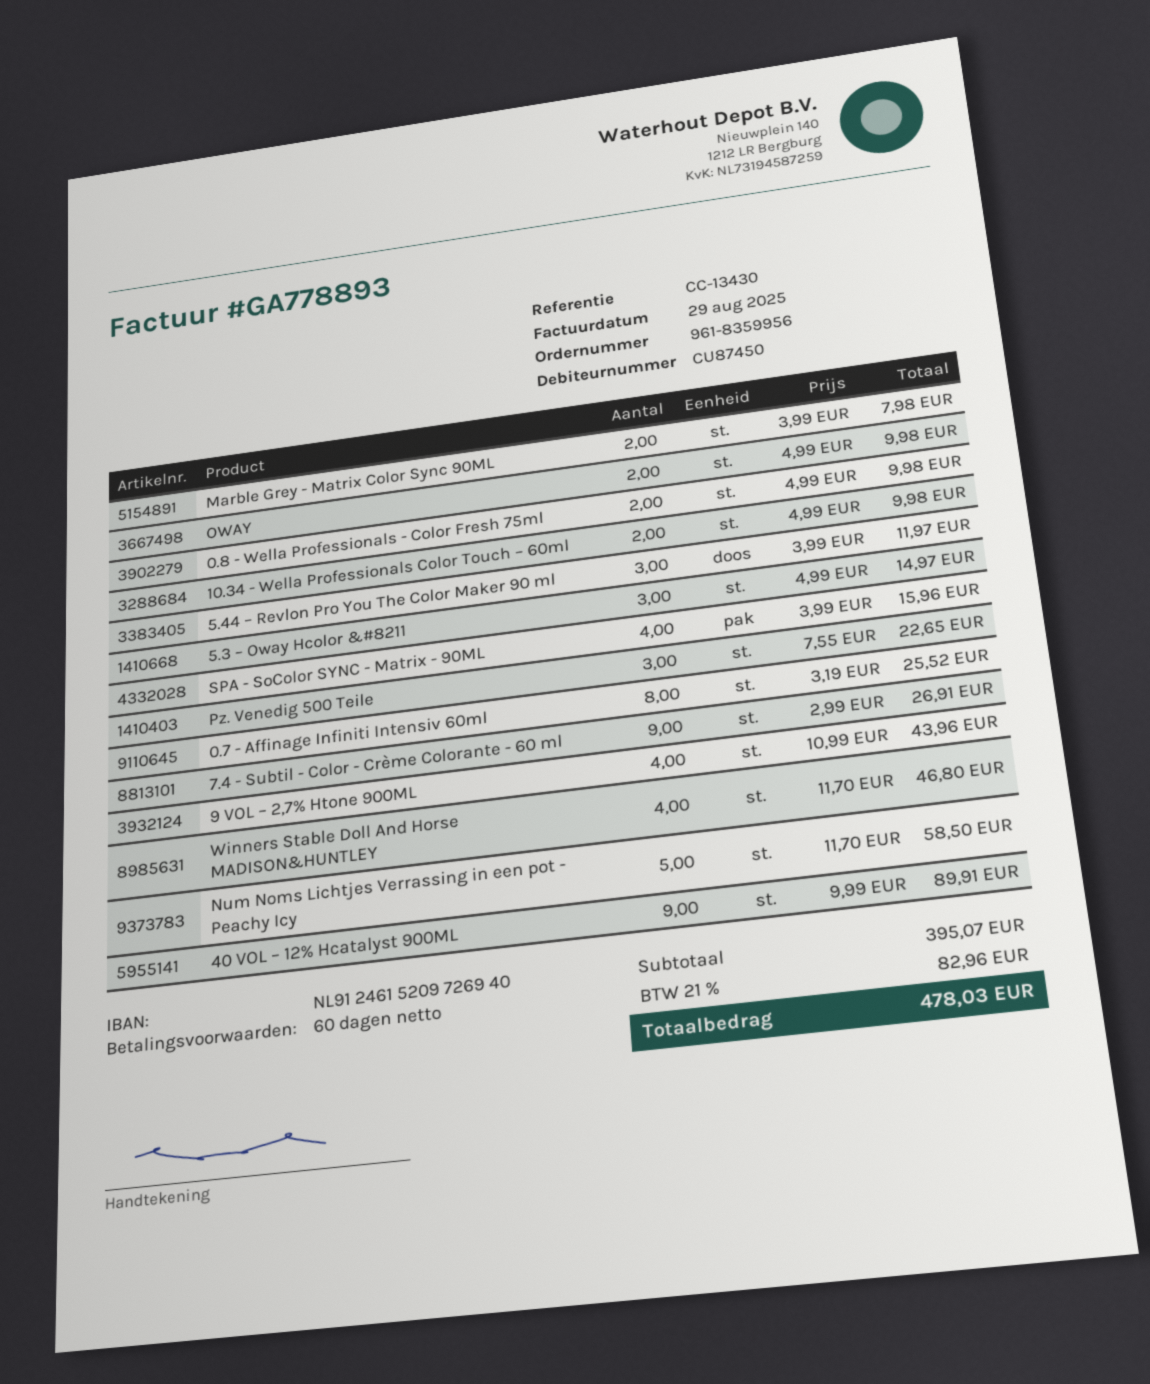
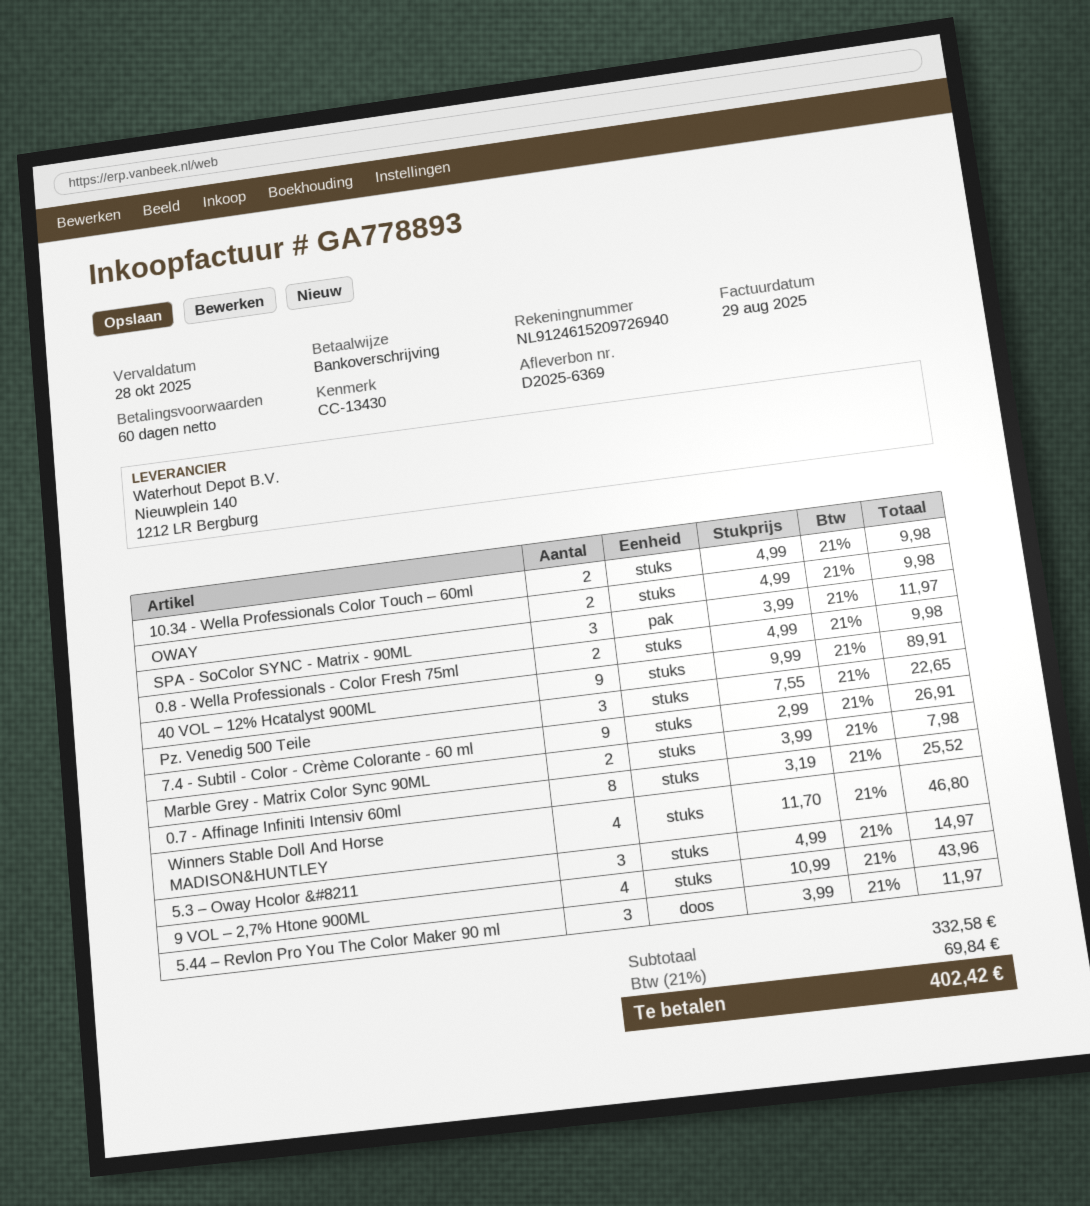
SPA - SoColor SYNC - Matrix - 90ML: 4 x 3.99 = 15.96 -> 3 x 3.99 = 11.97
Num Noms Lichtjes Verrassing in een pot - Peachy Icy: 5 x 11.70 = 58.50 -> none
subtotal: 395.07 -> 332.58
tax: 21% = 82.96 -> 21% = 69.84
total: 478.03 -> 402.42

